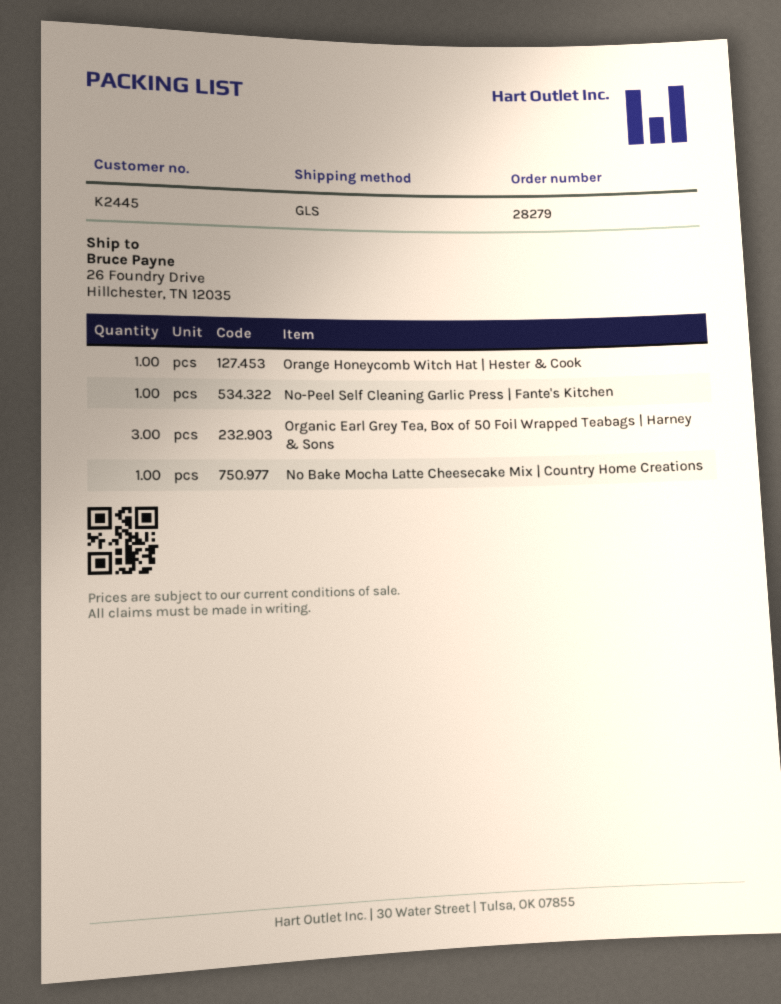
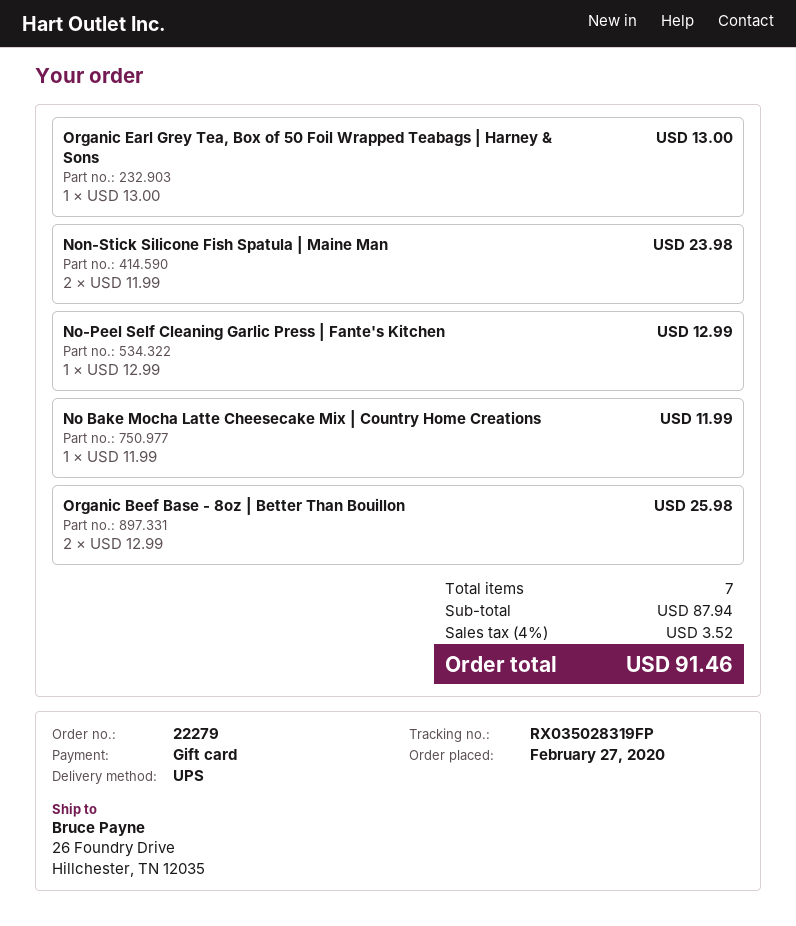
order number: 28279 -> 22279
shipping method: GLS -> UPS
Orange Honeycomb Witch Hat | Hester & Cook: 1 -> none
Organic Earl Grey Tea, Box of 50 Foil Wrapped Teabags | Harney & Sons: 3 -> 1
Non-Stick Silicone Fish Spatula | Maine Man: none -> 2
Organic Beef Base - 8oz | Better Than Bouillon: none -> 2

